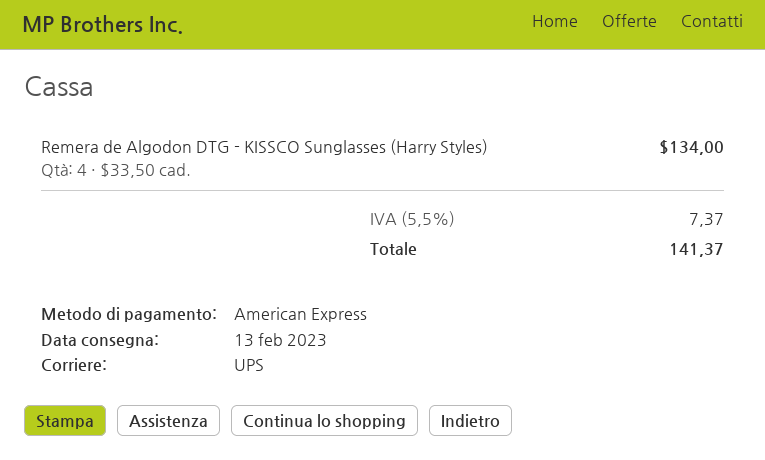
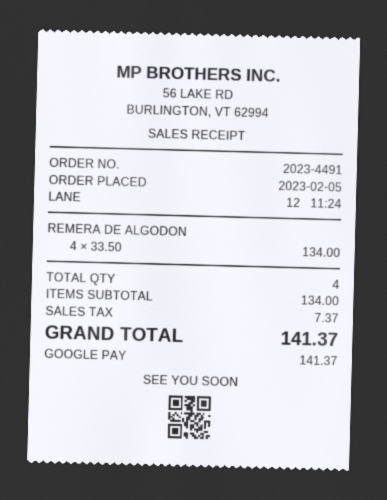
payment method: American Express -> Google Pay

